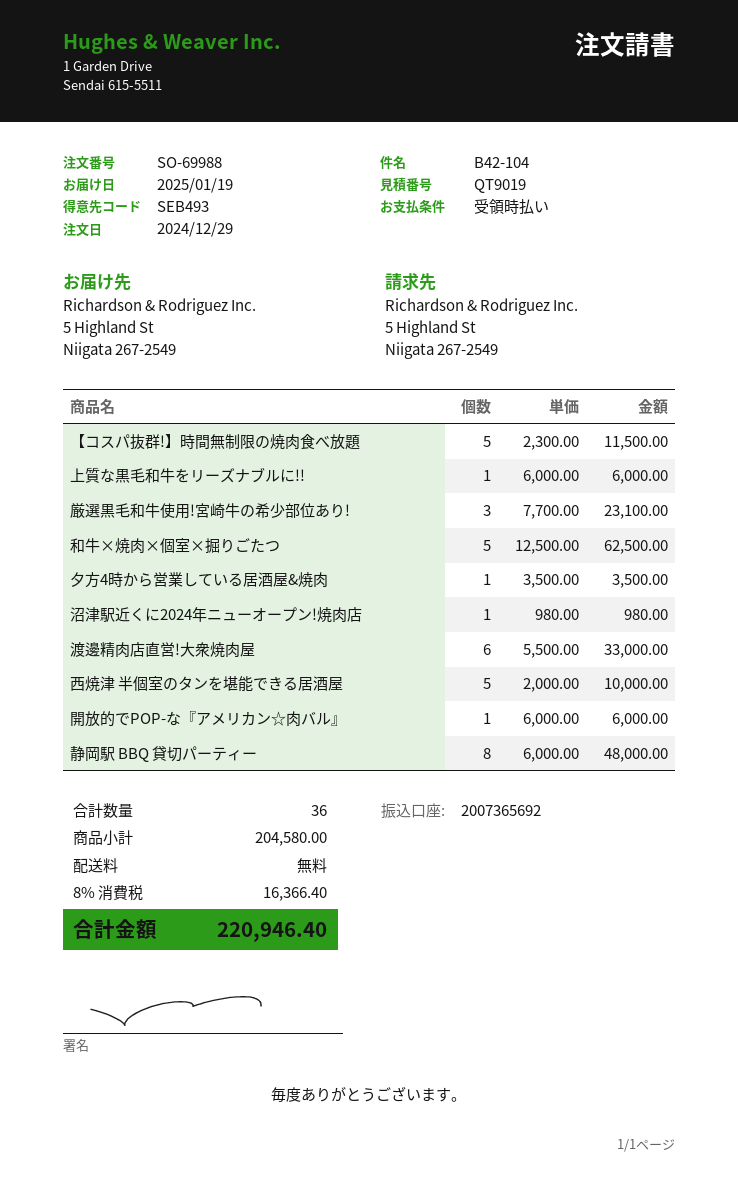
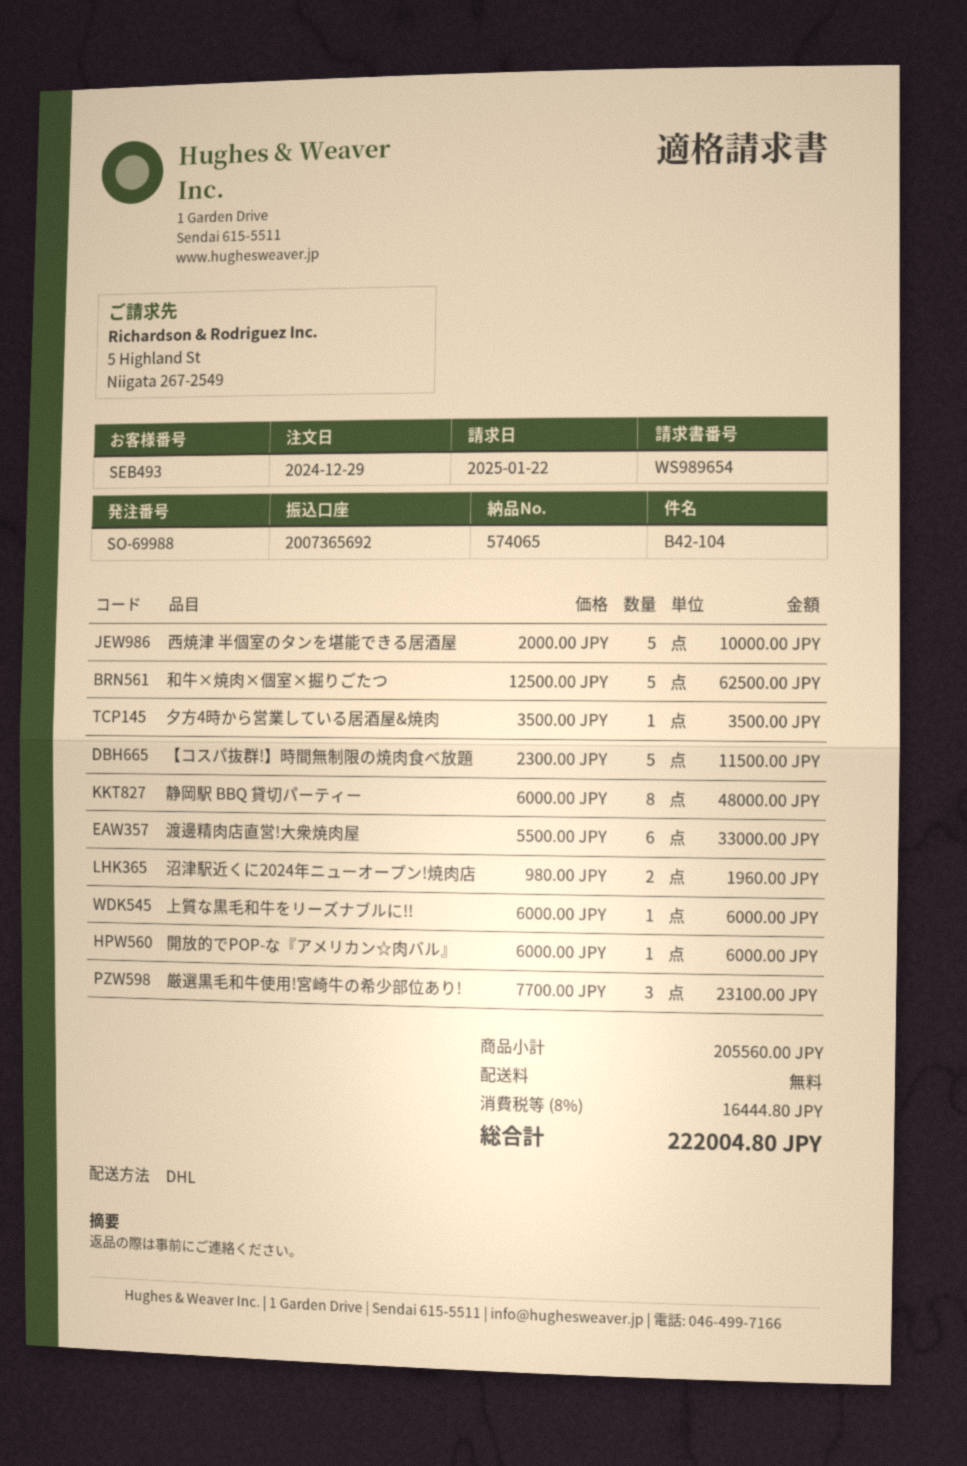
沼津駅近くに2024年ニューオープン!焼肉店: 1 x 980.00 = 980.00 -> 2 x 980.00 = 1960.00
subtotal: 204580.00 -> 205560.00
tax: 8% = 16366.40 -> 8% = 16444.80
total: 220946.40 -> 222004.80

